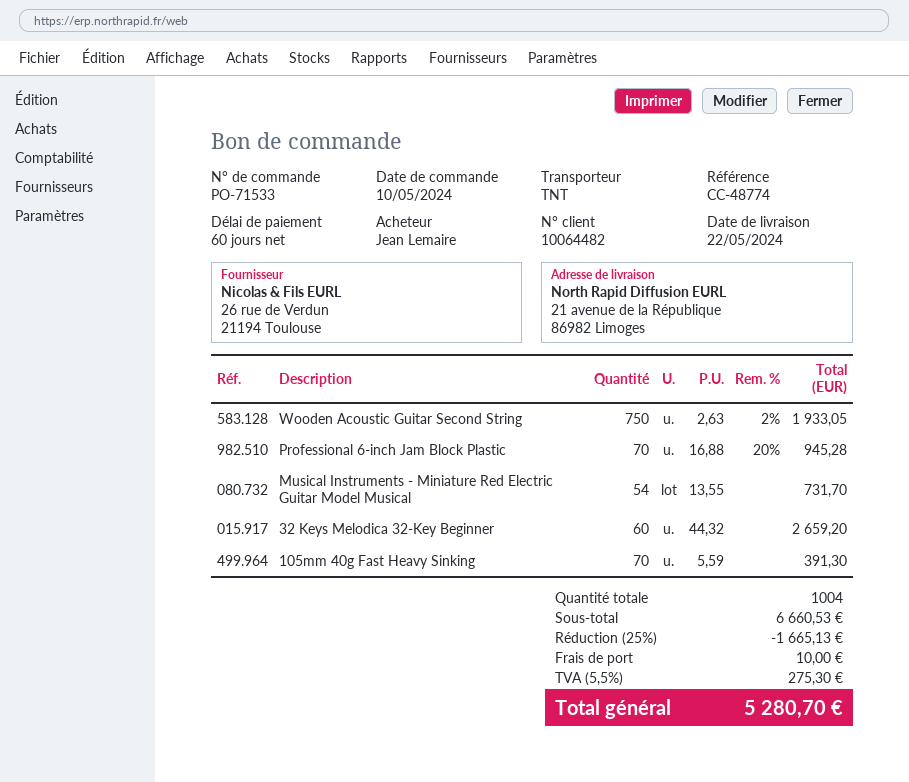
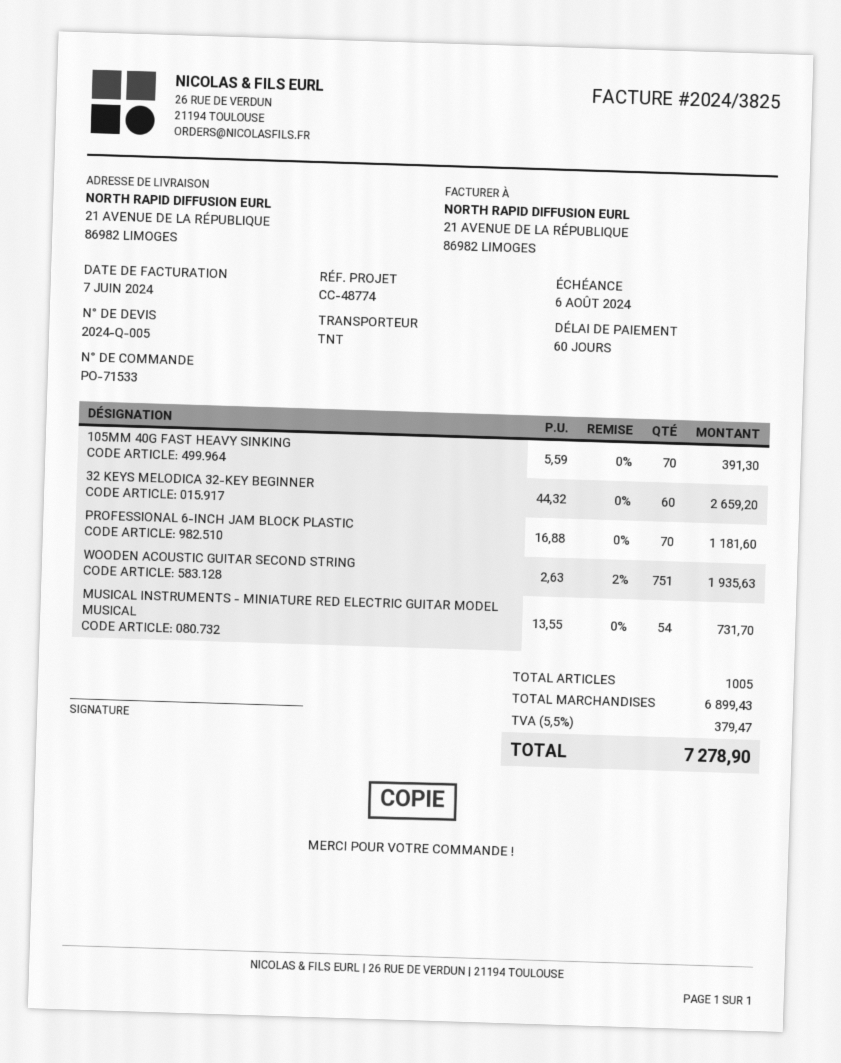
Wooden Acoustic Guitar Second String: 750 x 2.63 - 2% = 1933.05 -> 751 x 2.63 - 2% = 1935.63
Professional 6-inch Jam Block Plastic: 70 x 16.88 - 20% = 945.28 -> 70 x 16.88 = 1181.60
total quantity: 1004 -> 1005
subtotal: 6660.53 -> 6899.43
discount: 25% = 1665.13 -> none
shipping: 10.00 -> none
tax: 5.5% = 275.30 -> 5.5% = 379.47
total: 5280.70 -> 7278.90

